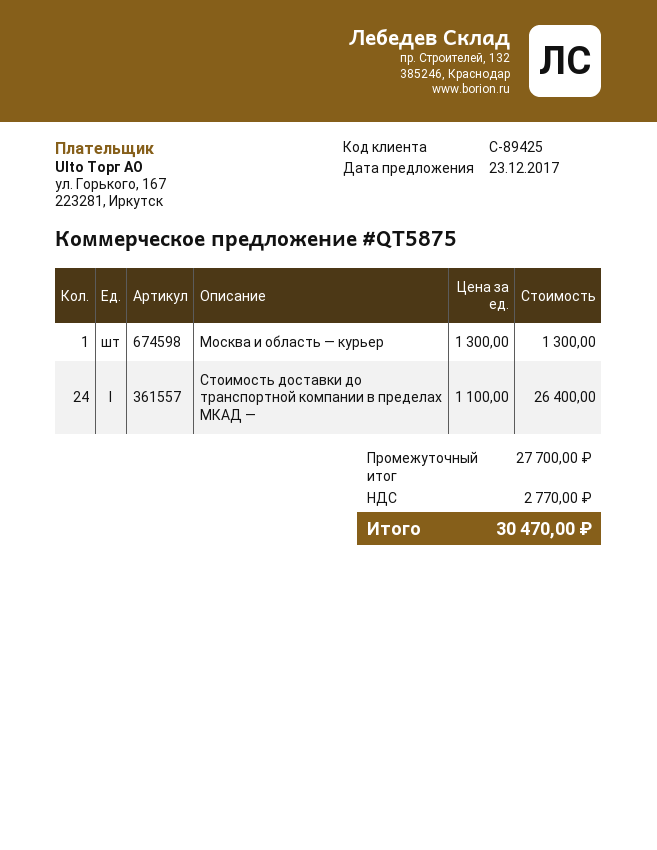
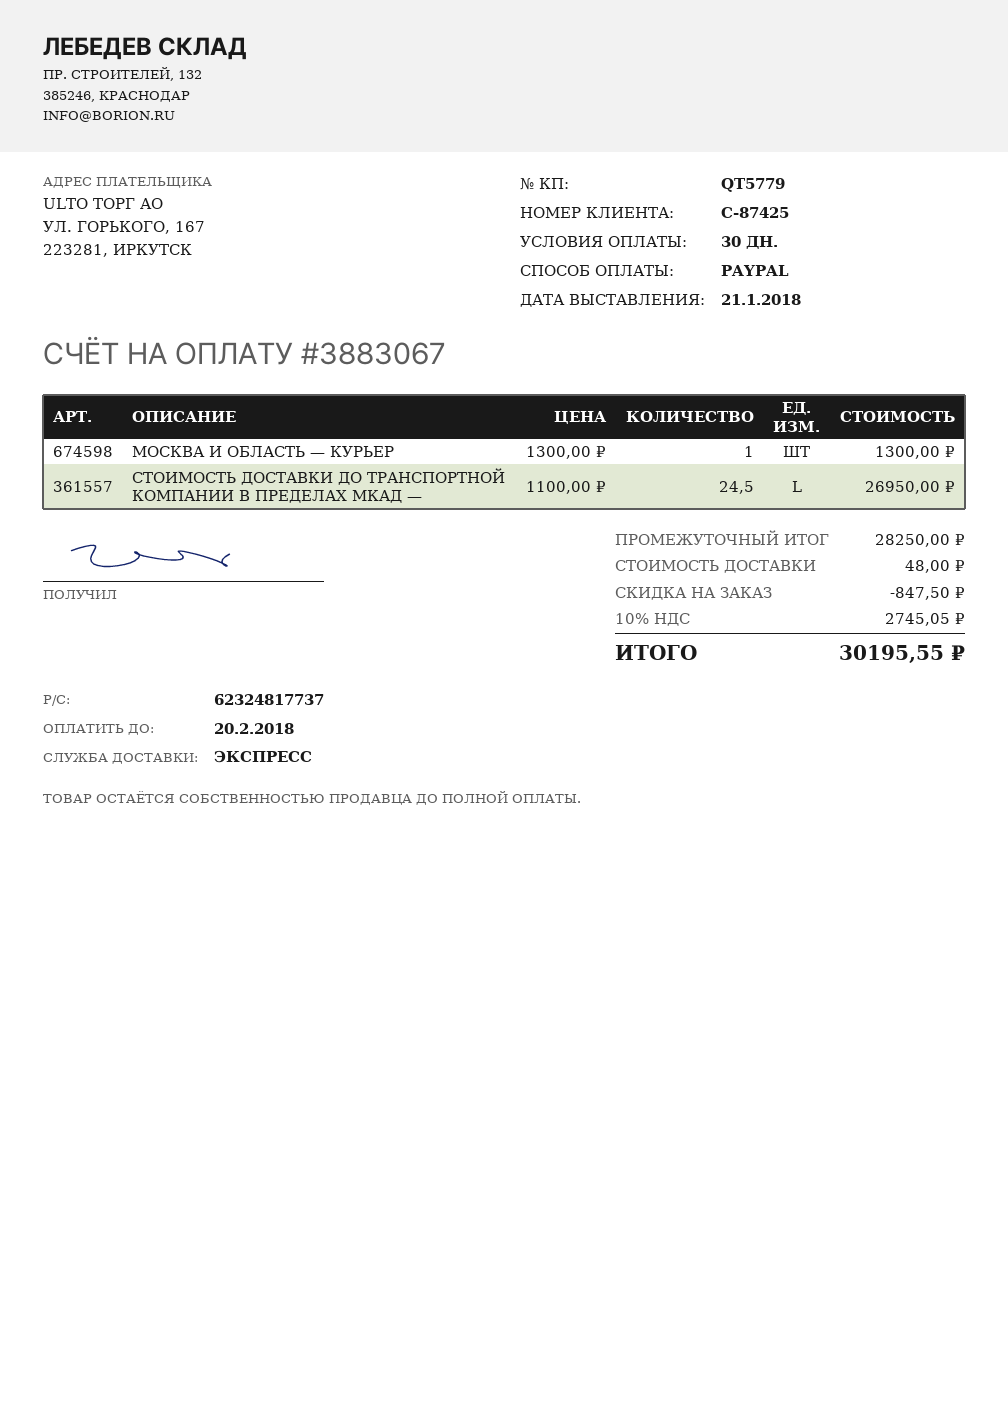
quote number: QT5875 -> QT5779
customer number: C-89425 -> C-87425
Стоимость доставки до транспортной компании в пределах МКАД —: 24 x 1100.00 = 26400.00 -> 24.5 x 1100.00 = 26950.00
subtotal: 27700.00 -> 28250.00
discount: none -> 847.50
shipping: none -> 48.00
tax: 2770.00 -> 2745.05
total: 30470.00 -> 30195.55

